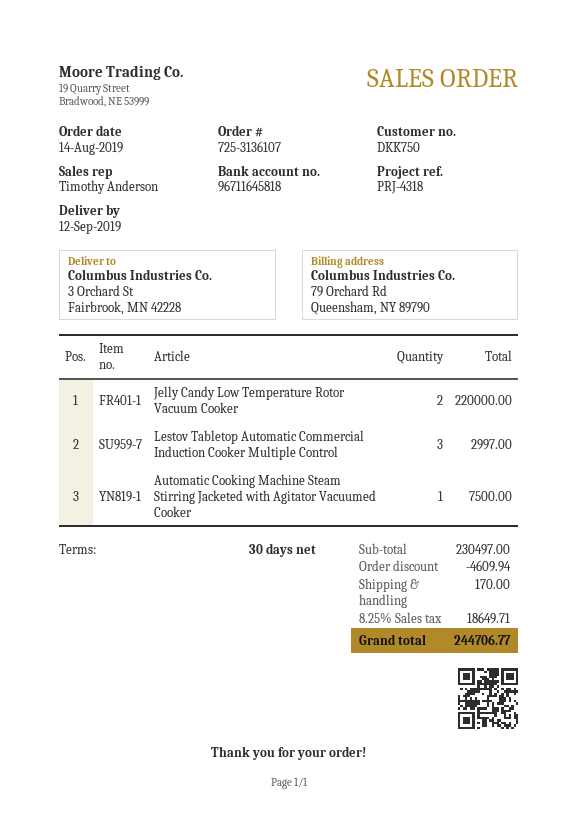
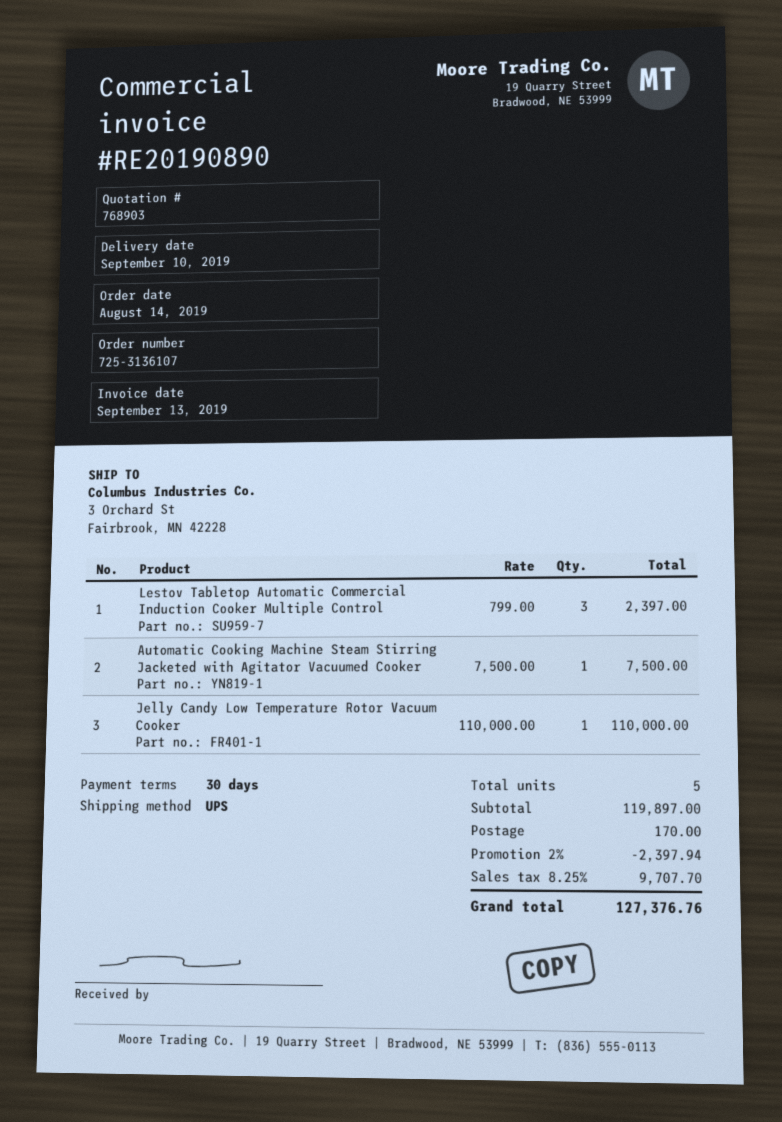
delivery date: 2019-09-12 -> 2019-09-10
Jelly Candy Low Temperature Rotor Vacuum Cooker: 2 for 220000.00 -> 1 for 110000.00
Lestov Tabletop Automatic Commercial Induction Cooker Multiple Control: 3 for 2997.00 -> 3 for 2397.00
subtotal: 230497.00 -> 119897.00
discount: 4609.94 -> 2397.94
tax: 8.25% = 18649.71 -> 8.25% = 9707.70
total: 244706.77 -> 127376.76

